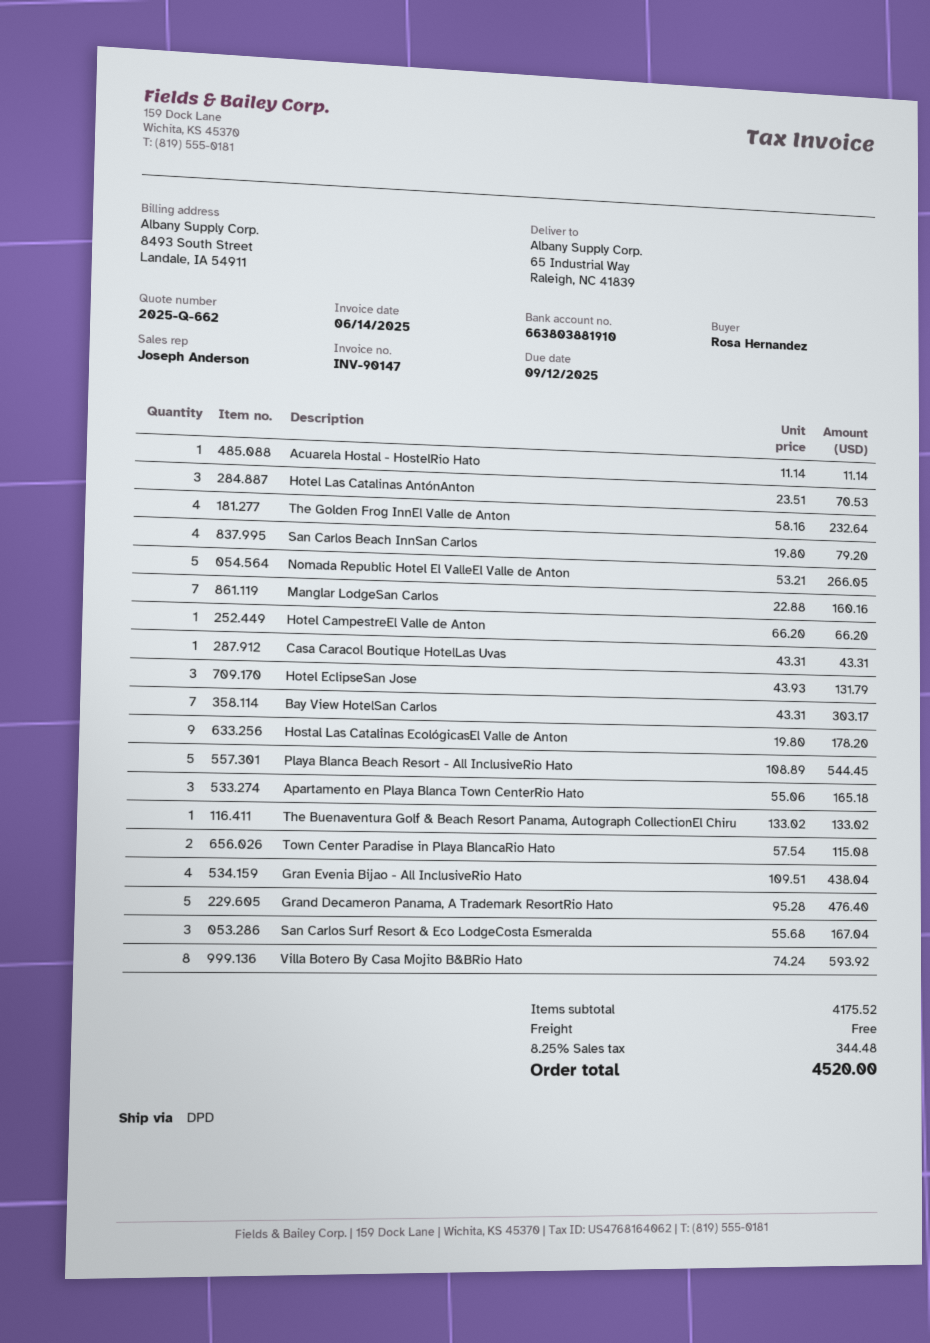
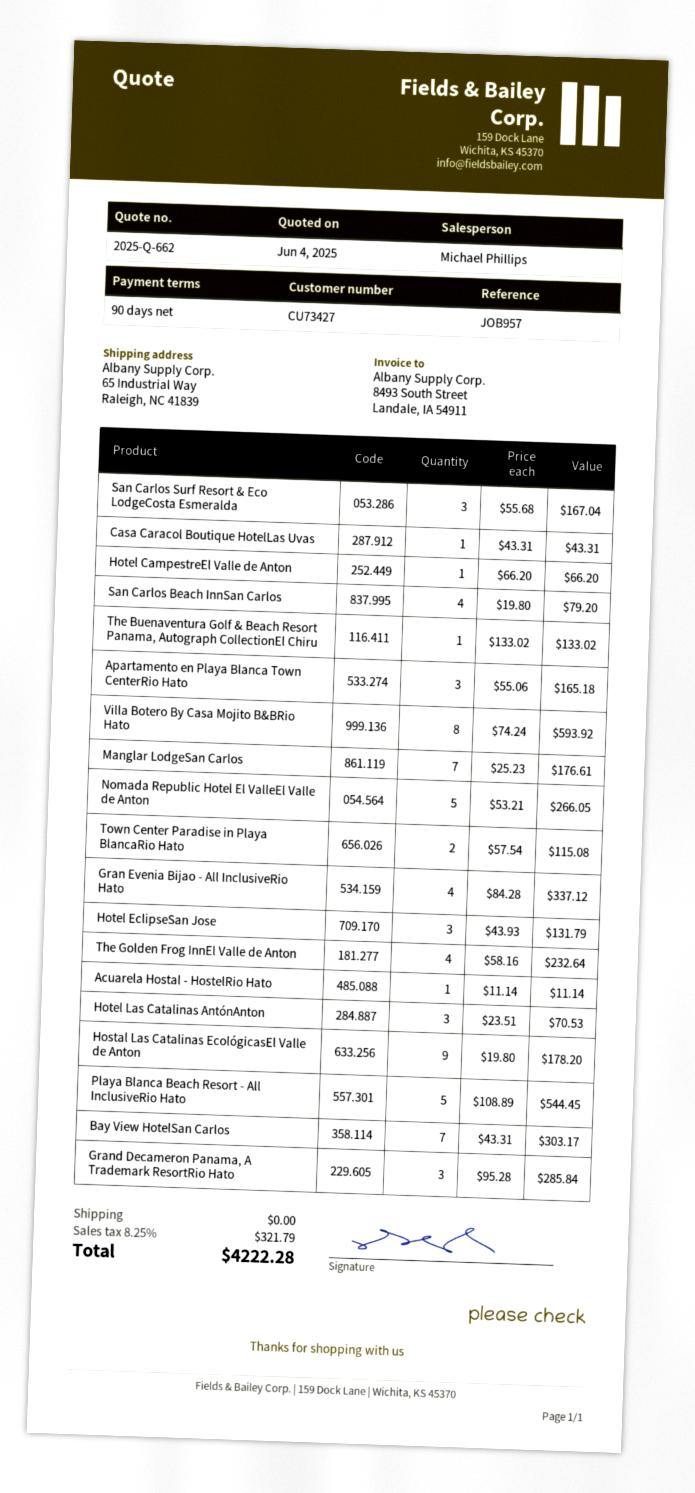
sales rep: Joseph Anderson -> Michael Phillips
Manglar LodgeSan Carlos: 7 x 22.88 = 160.16 -> 7 x 25.23 = 176.61
Gran Evenia Bijao - All InclusiveRio Hato: 4 x 109.51 = 438.04 -> 4 x 84.28 = 337.12
Grand Decameron Panama, A Trademark ResortRio Hato: 5 x 95.28 = 476.40 -> 3 x 95.28 = 285.84
tax: 8.25% = 344.48 -> 8.25% = 321.79
total: 4520.00 -> 4222.28

